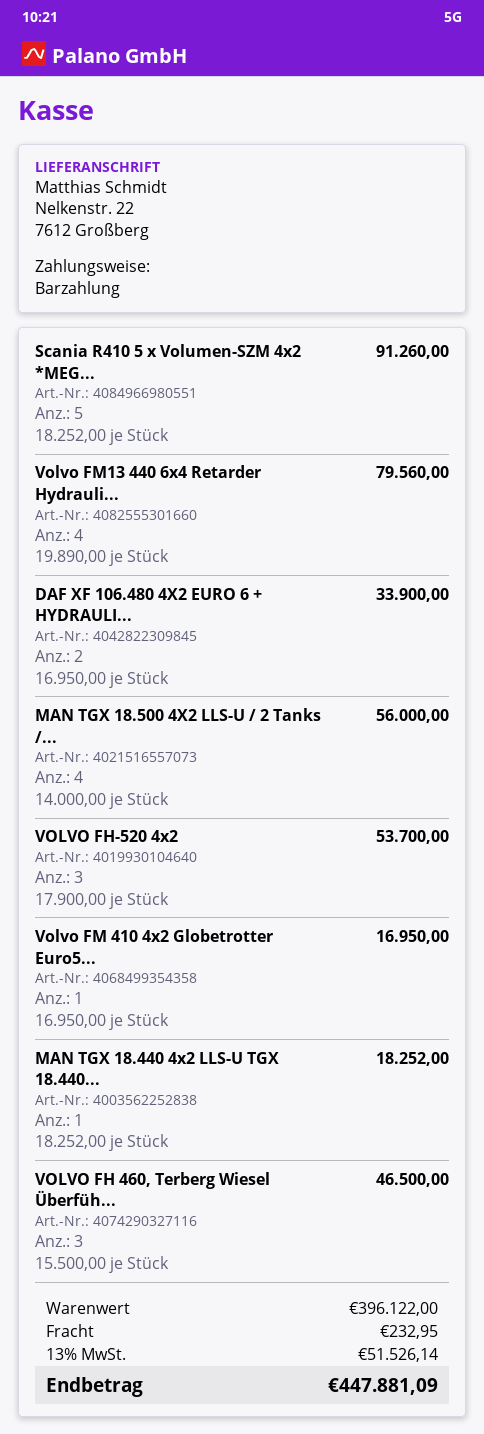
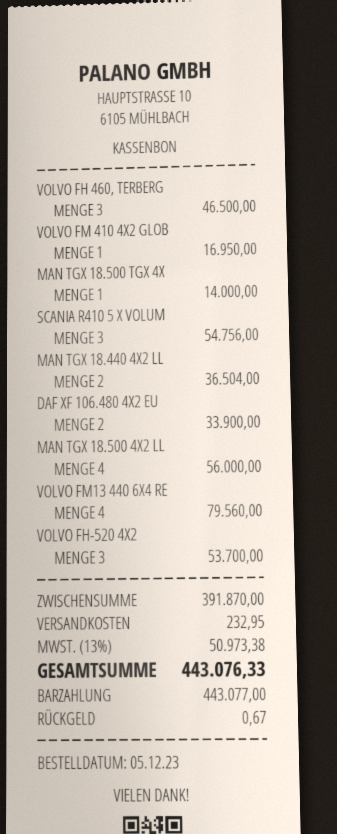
Scania R410 5 x Volumen-SZM 4x2 *MEG...: 5 for 91260.00 -> 3 for 54756.00
MAN TGX 18.440 4x2 LLS-U TGX 18.440...: 1 for 18252.00 -> 2 for 36504.00
MAN TGX 18.500 TGX 4X: none -> 1 for 14000.00
subtotal: 396122.00 -> 391870.00
tax: 13% = 51526.14 -> 13% = 50973.38
total: 447881.09 -> 443076.33

